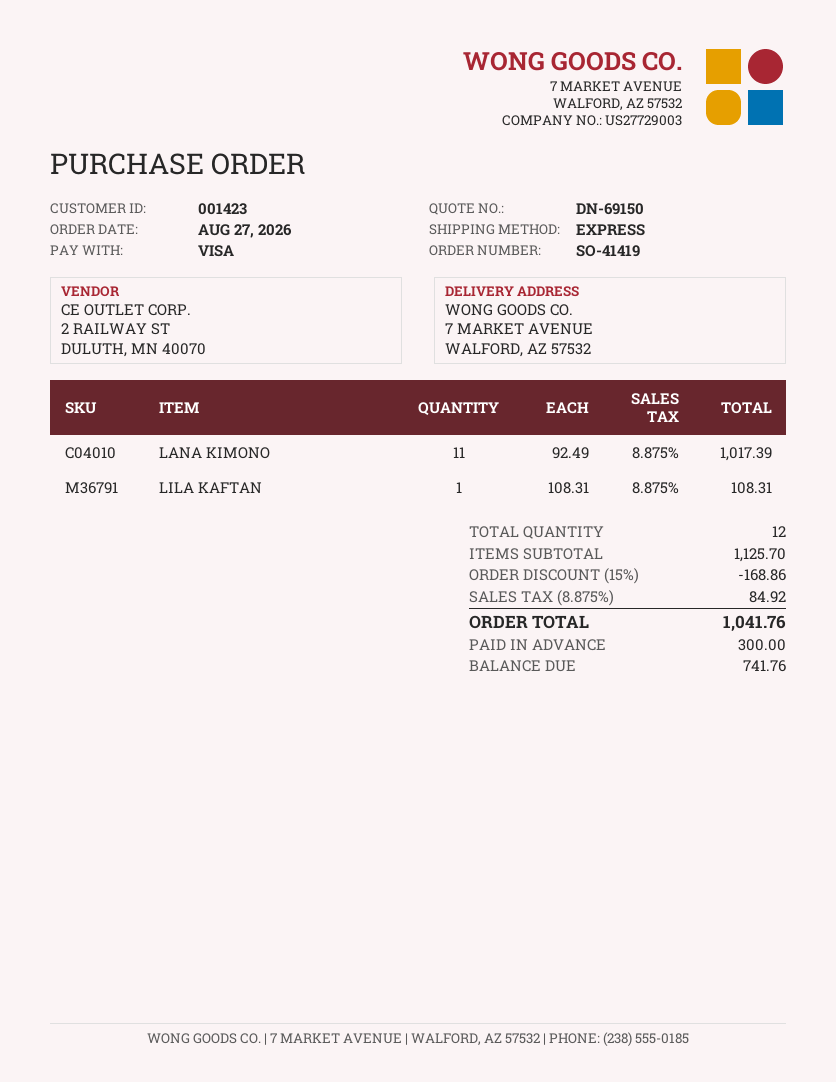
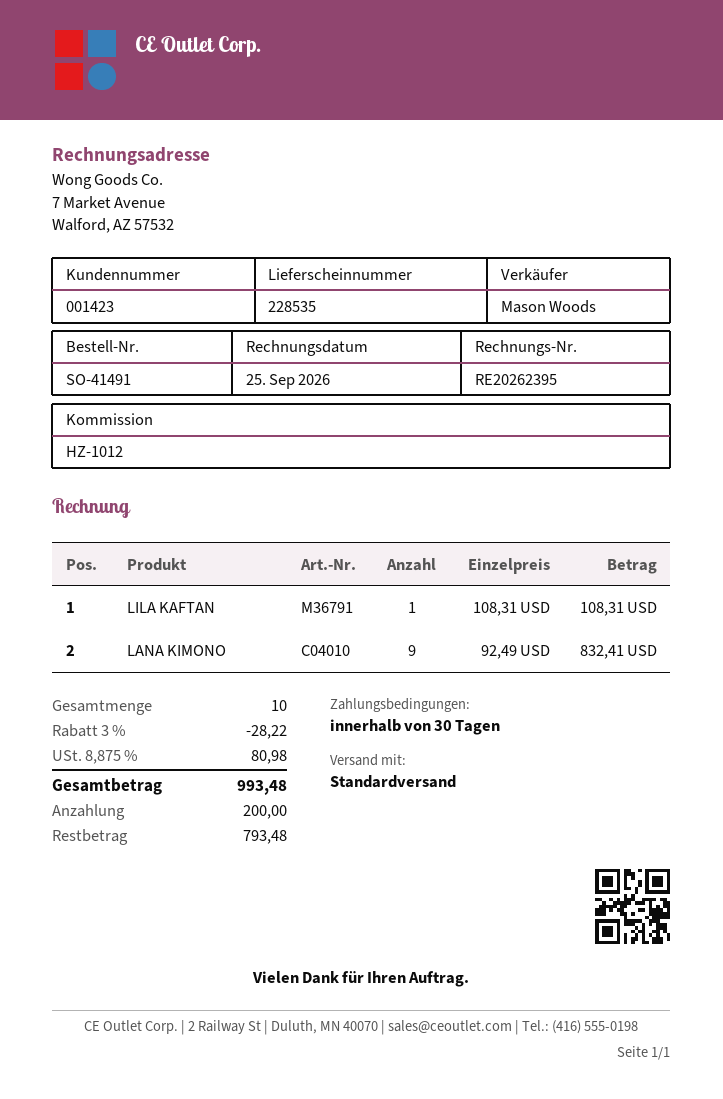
order number: SO-41419 -> SO-41491
shipping method: express -> standard
LANA KIMONO: 11 x 92.49 = 1017.39 -> 9 x 92.49 = 832.41
total quantity: 12 -> 10
discount: 15% = 168.86 -> 3% = 28.22
tax: 8.875% = 84.92 -> 8.875% = 80.98
total: 1041.76 -> 993.48
deposit: 300.00 -> 200.00
balance: 741.76 -> 793.48

